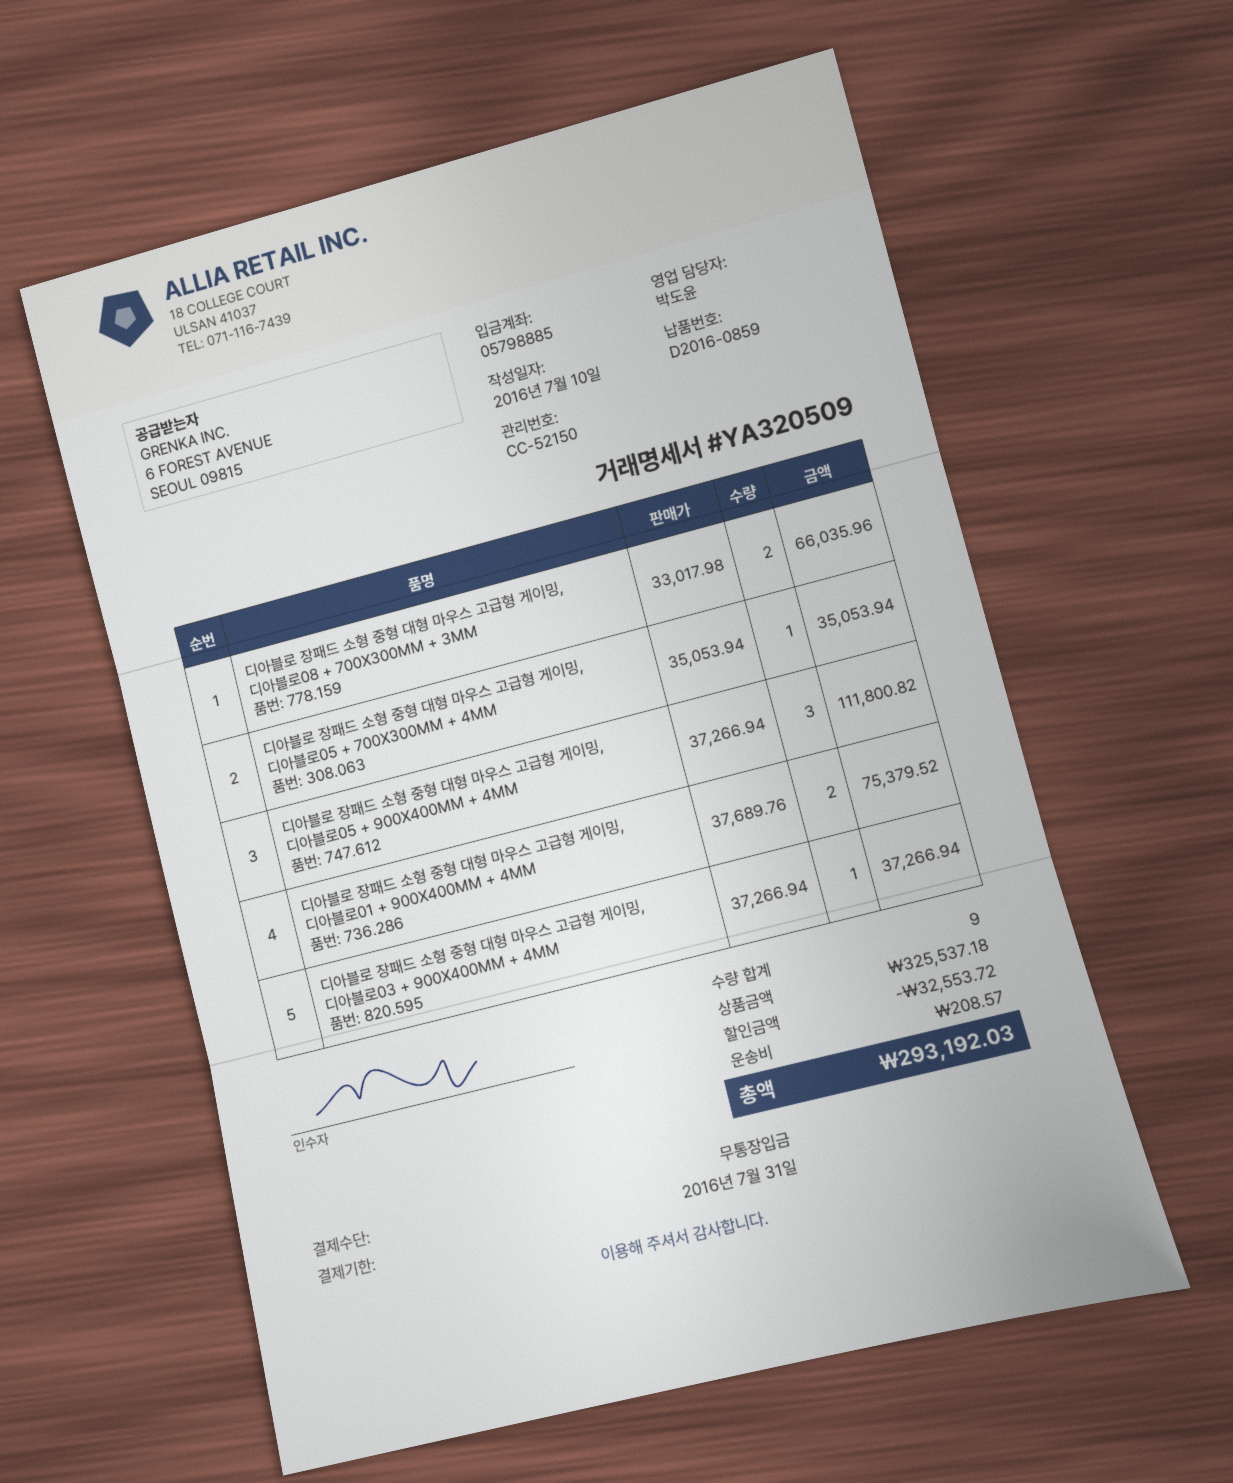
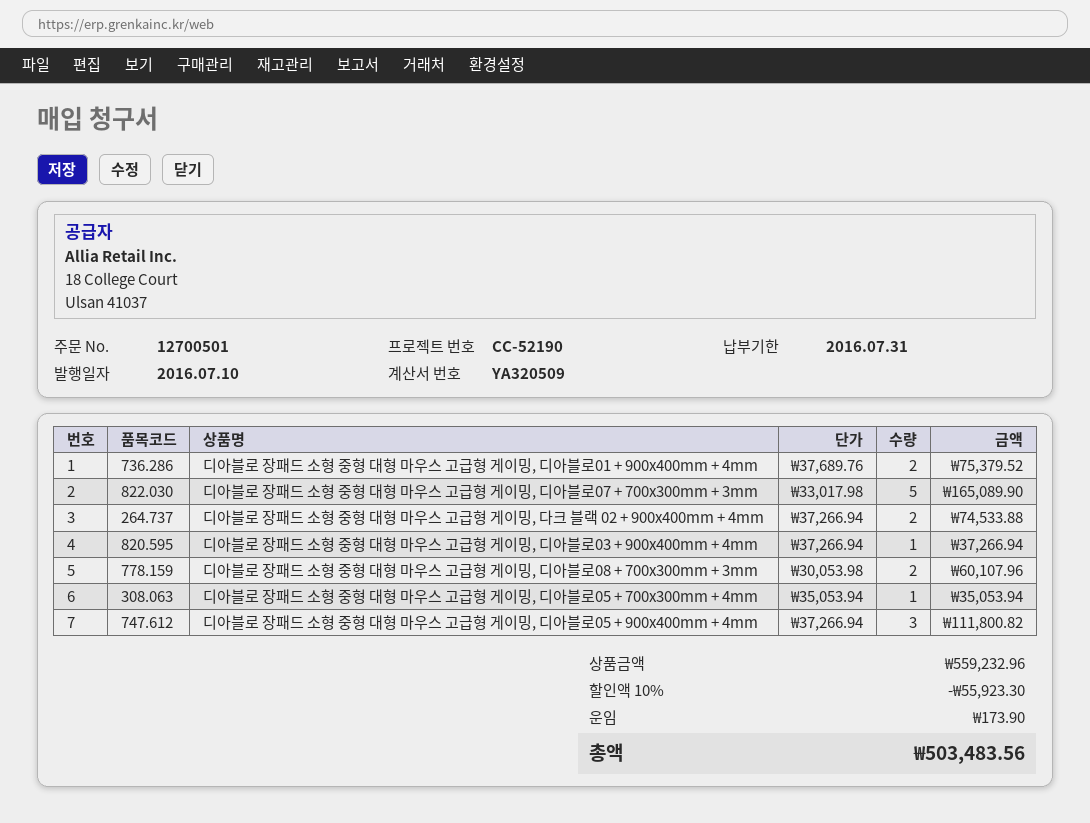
reference: CC-52150 -> CC-52190
디아블로 장패드 소형 중형 대형 마우스 고급형 게이밍, 디아블로08 + 700X300MM + 3MM: 2 x 33017.98 = 66035.96 -> 2 x 30053.98 = 60107.96
디아블로 장패드 소형 중형 대형 마우스 고급형 게이밍, 디아블로07 + 700x300mm + 3mm: none -> 5 x 33017.98 = 165089.90
디아블로 장패드 소형 중형 대형 마우스 고급형 게이밍, 다크 블랙 02 + 900x400mm + 4mm: none -> 2 x 37266.94 = 74533.88
subtotal: 325537.18 -> 559232.96
discount: 32553.72 -> 55923.30
shipping: 208.57 -> 173.90
total: 293192.03 -> 503483.56

